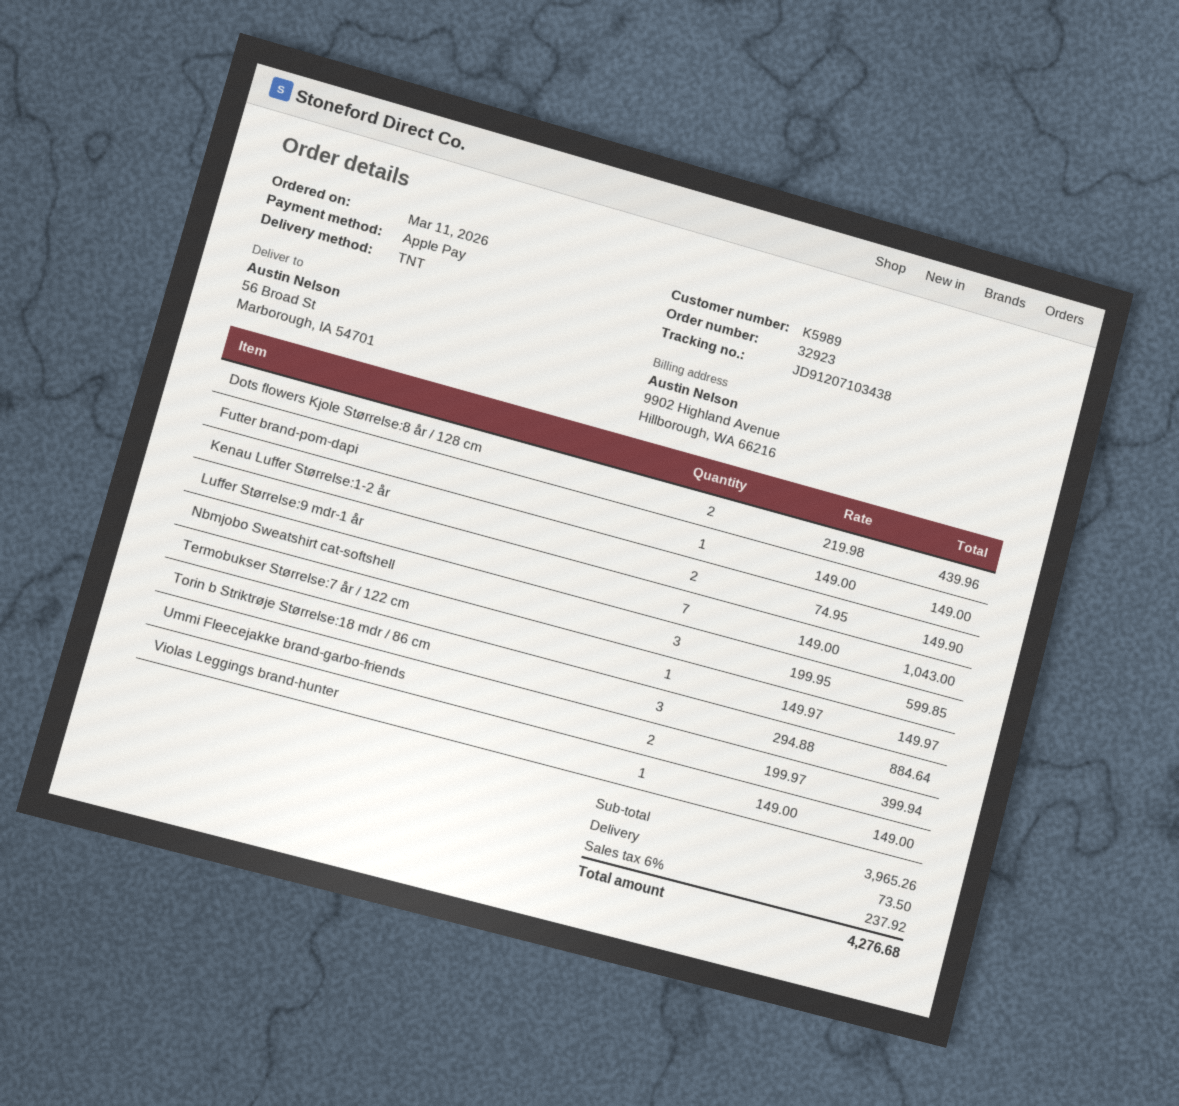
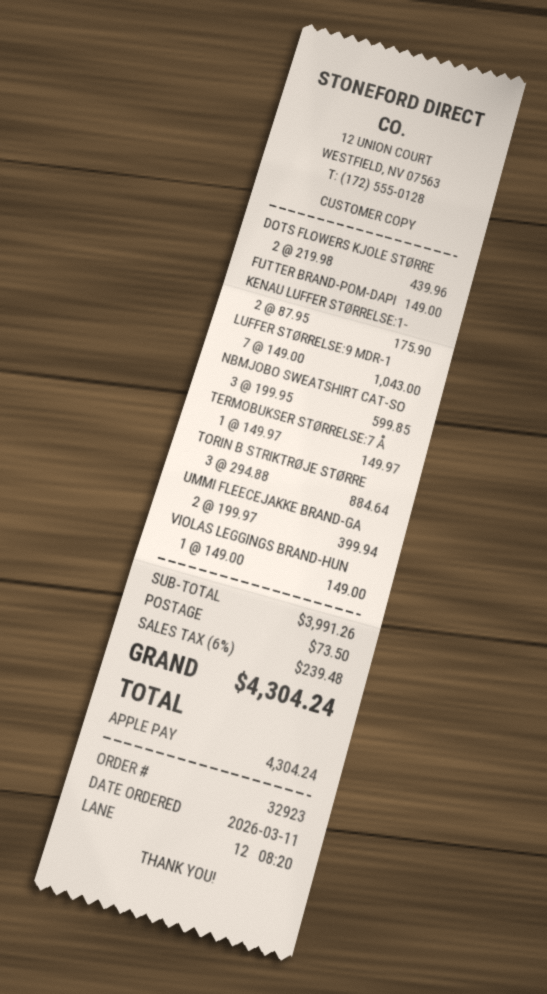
Kenau Luffer Størrelse:1-2 år: 2 x 74.95 = 149.90 -> 2 x 87.95 = 175.90
subtotal: 3965.26 -> 3991.26
tax: 6% = 237.92 -> 6% = 239.48
total: 4276.68 -> 4304.24

